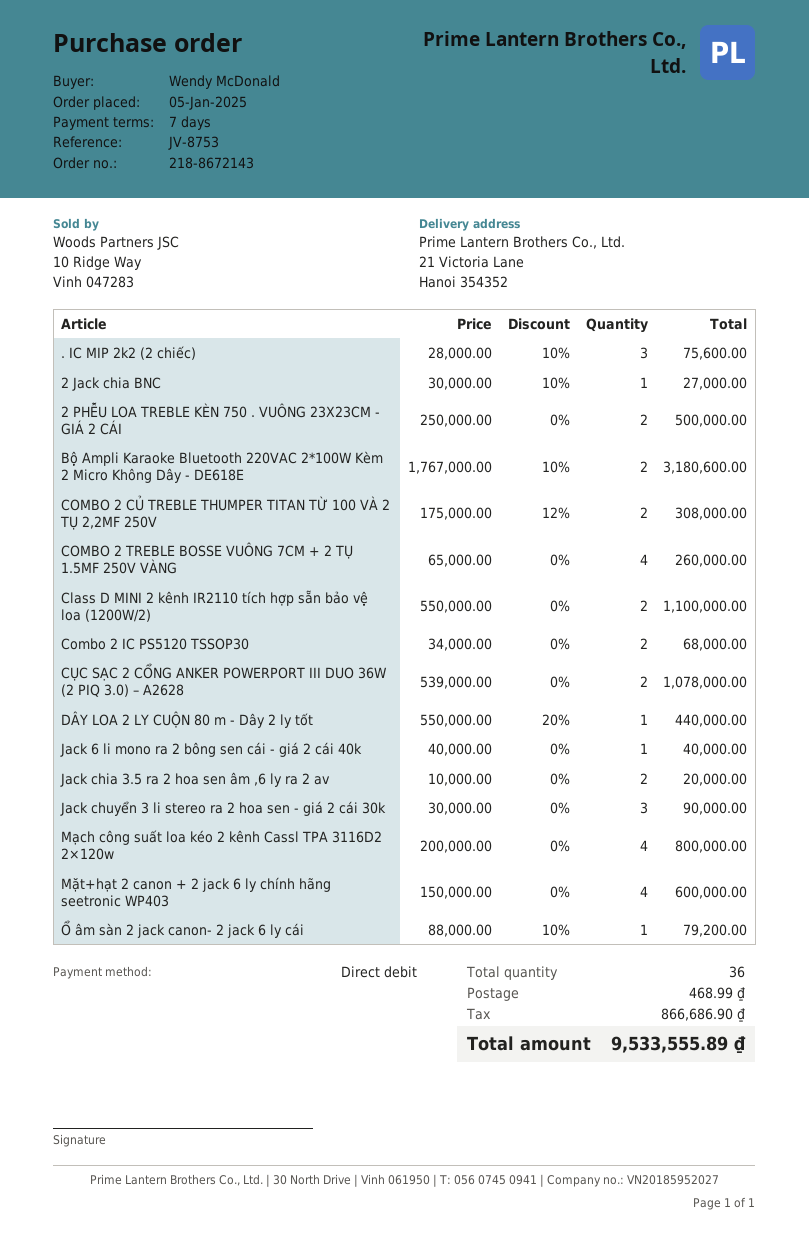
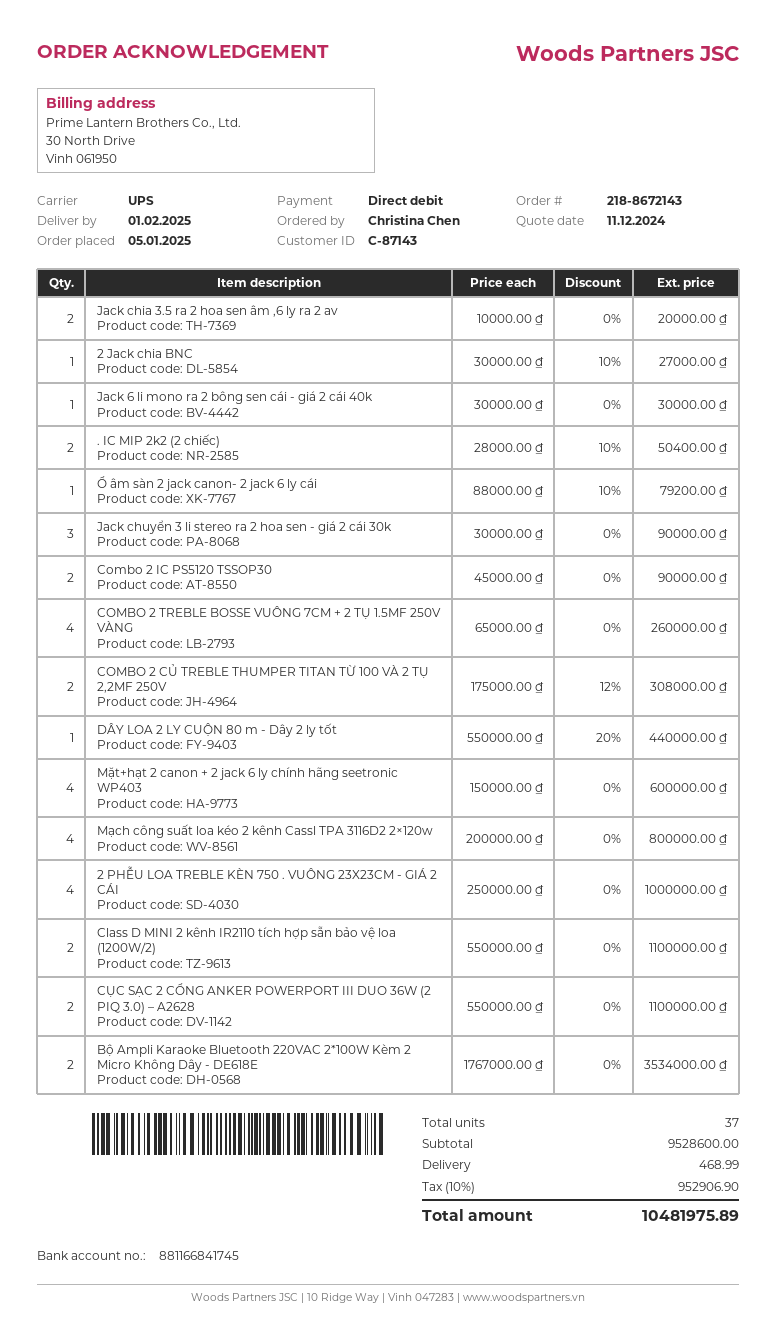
ordered by: Wendy McDonald -> Christina Chen
. IC MIP 2k2 (2 chiếc): 3 x 28000.00 - 10% = 75600.00 -> 2 x 28000.00 - 10% = 50400.00
2 PHỄU LOA TREBLE KÈN 750 . VUÔNG 23X23CM - GIÁ 2 CÁI: 2 x 250000.00 = 500000.00 -> 4 x 250000.00 = 1000000.00
Bộ Ampli Karaoke Bluetooth 220VAC 2*100W Kèm 2 Micro Không Dây - DE618E: 2 x 1767000.00 - 10% = 3180600.00 -> 2 x 1767000.00 = 3534000.00
Combo 2 IC PS5120 TSSOP30: 2 x 34000.00 = 68000.00 -> 2 x 45000.00 = 90000.00
CỤC SẠC 2 CỔNG ANKER POWERPORT III DUO 36W (2 PIQ 3.0) – A2628: 2 x 539000.00 = 1078000.00 -> 2 x 550000.00 = 1100000.00
Jack 6 li mono ra 2 bông sen cái - giá 2 cái 40k: 1 x 40000.00 = 40000.00 -> 1 x 30000.00 = 30000.00
total quantity: 36 -> 37
tax: 866686.90 -> 952906.90
total: 9533555.89 -> 10481975.89

